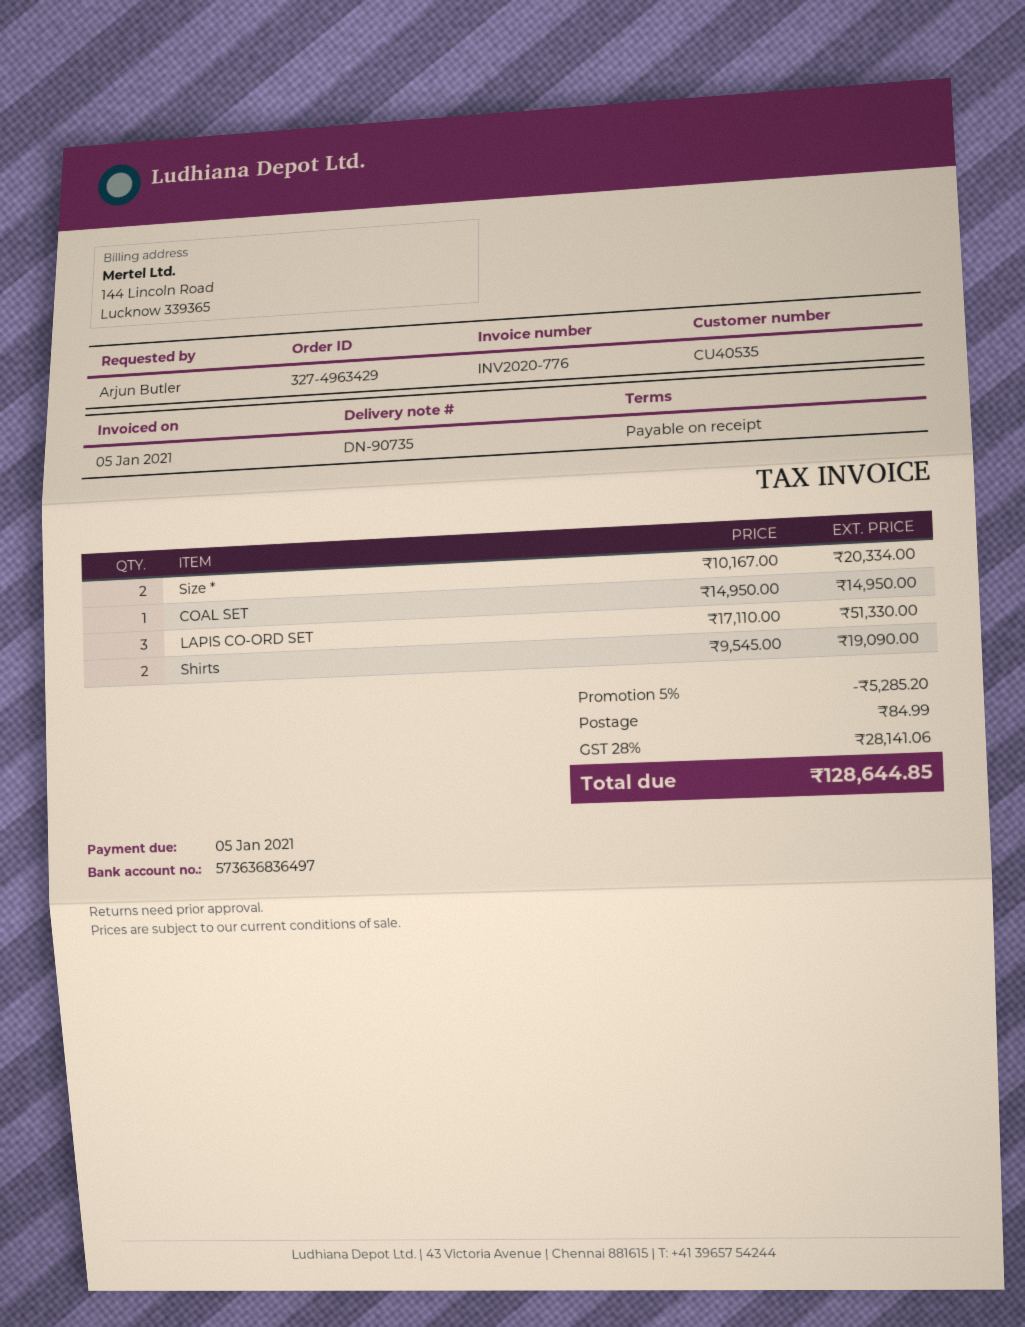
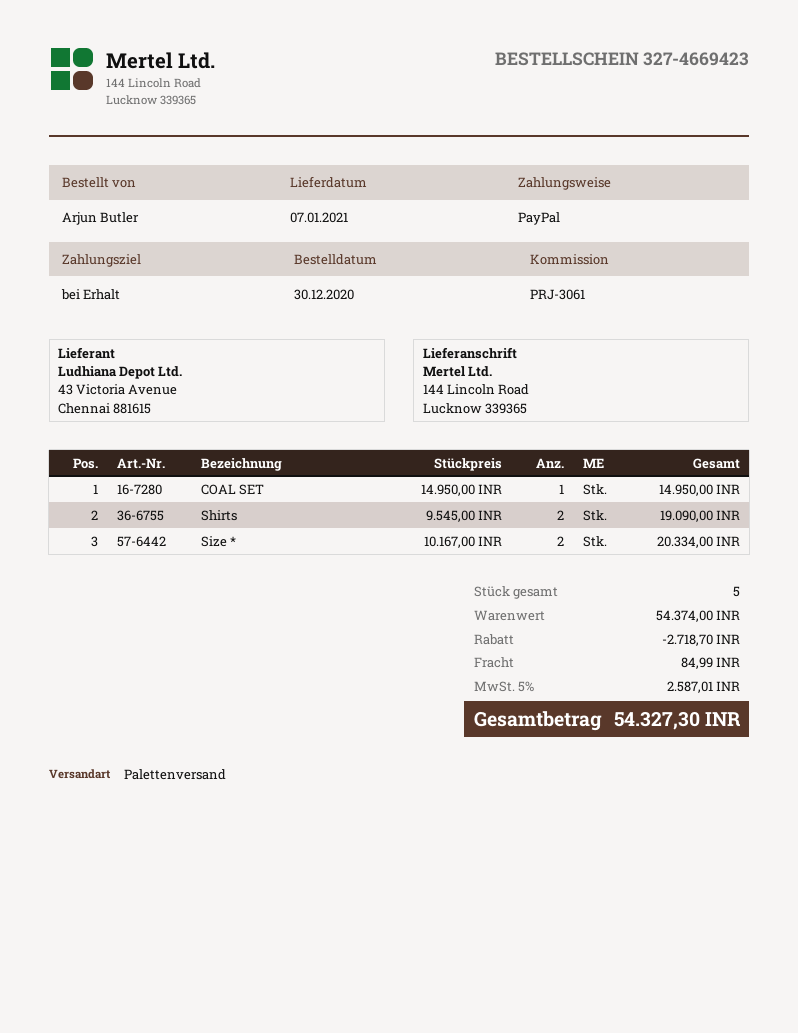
order number: 327-4963429 -> 327-4669423
LAPIS CO-ORD SET: 3 x 17110.00 = 51330.00 -> none
discount: 5285.20 -> 2718.70
tax: 28% = 28141.06 -> 5% = 2587.01
total: 128644.85 -> 54327.30

